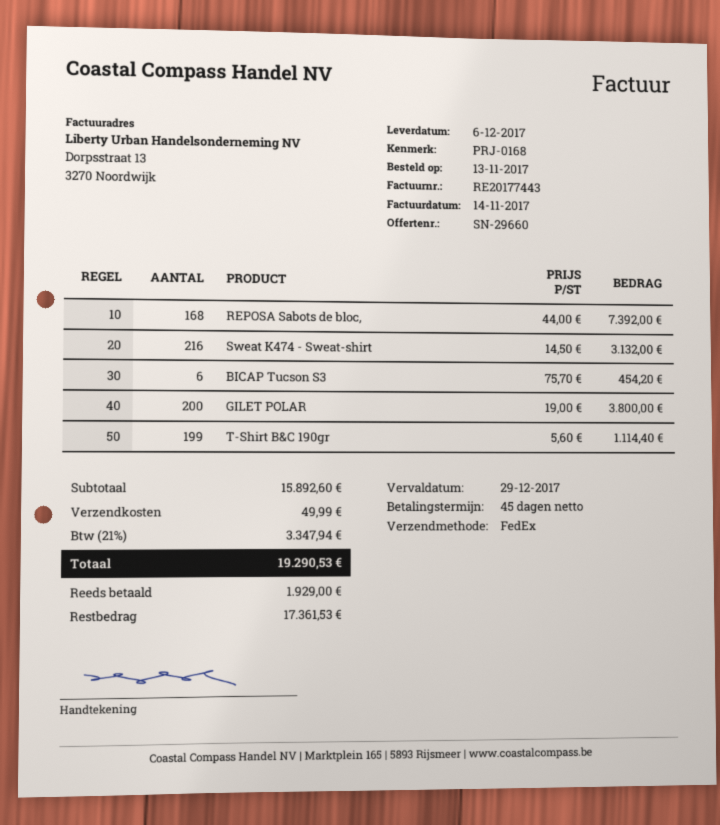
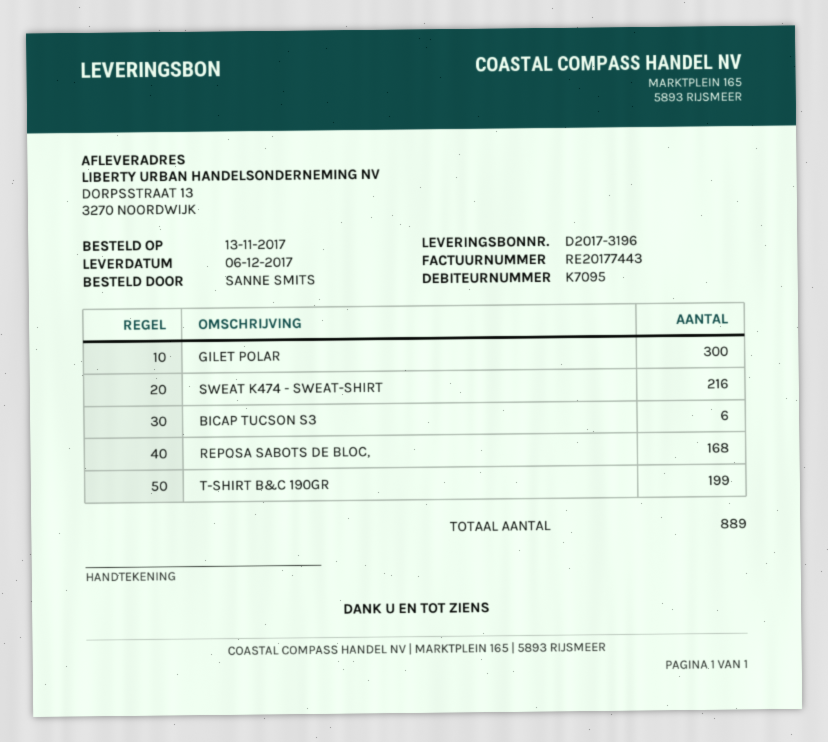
GILET POLAR: 200 -> 300

